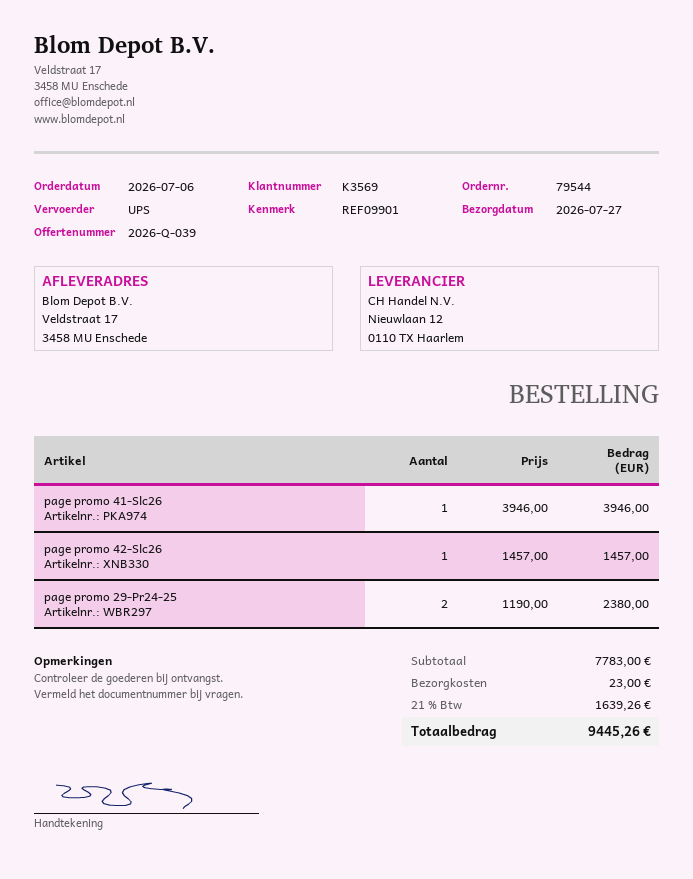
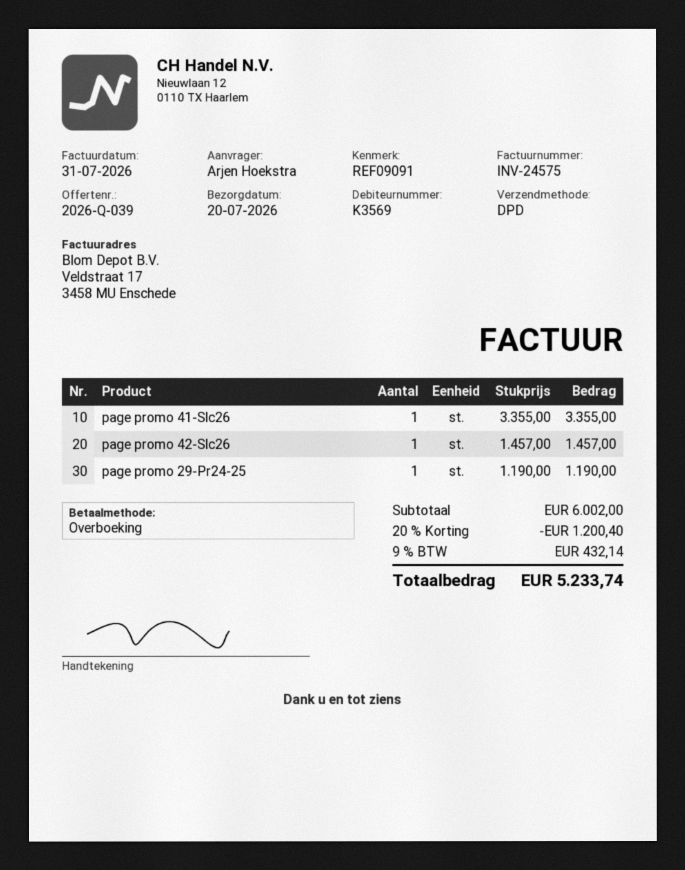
delivery date: 2026-07-27 -> 2026-07-20
reference: REF09901 -> REF09091
shipping method: UPS -> DPD
page promo 41-Slc26: 1 x 3946.00 = 3946.00 -> 1 x 3355.00 = 3355.00
page promo 29-Pr24-25: 2 x 1190.00 = 2380.00 -> 1 x 1190.00 = 1190.00
subtotal: 7783.00 -> 6002.00
discount: none -> 20% = 1200.40
shipping: 23.00 -> none
tax: 21% = 1639.26 -> 9% = 432.14
total: 9445.26 -> 5233.74

